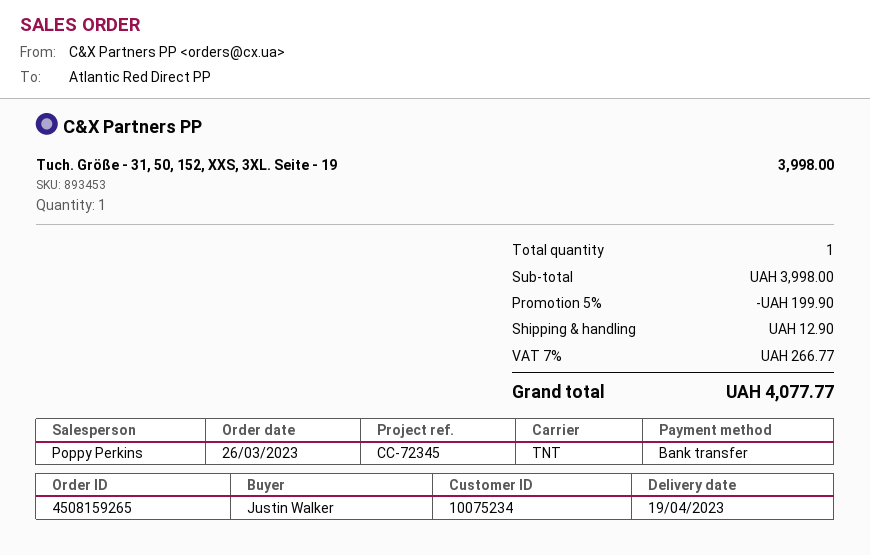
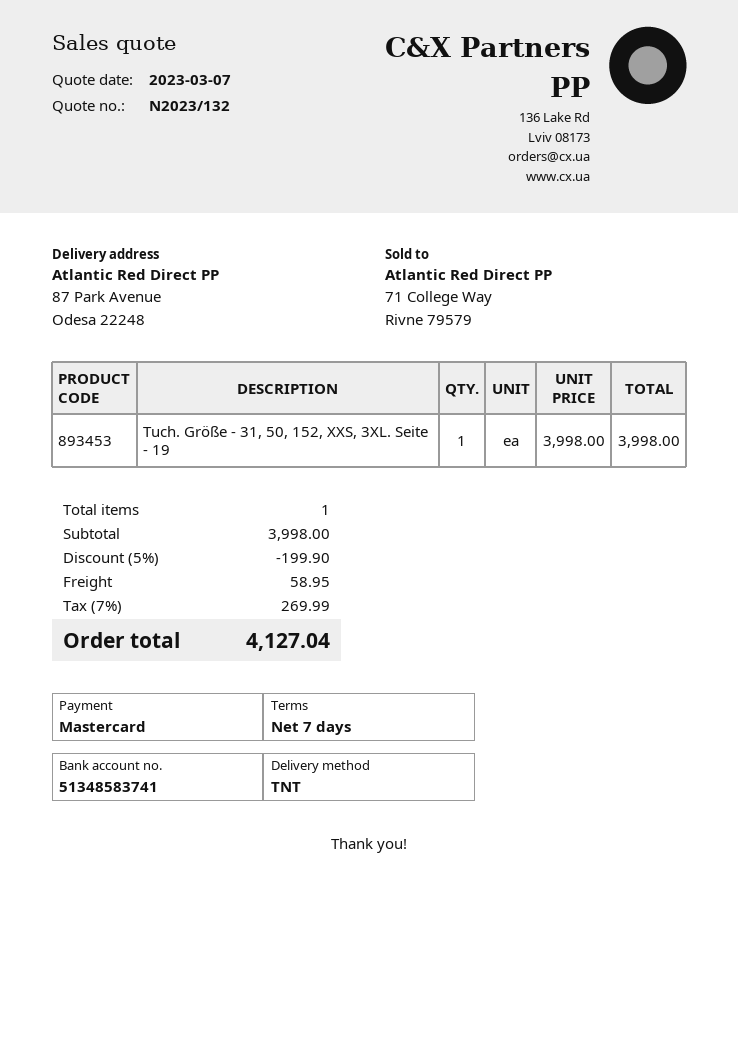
payment method: bank transfer -> Mastercard
shipping: 12.90 -> 58.95
tax: 7% = 266.77 -> 7% = 269.99
total: 4077.77 -> 4127.04

